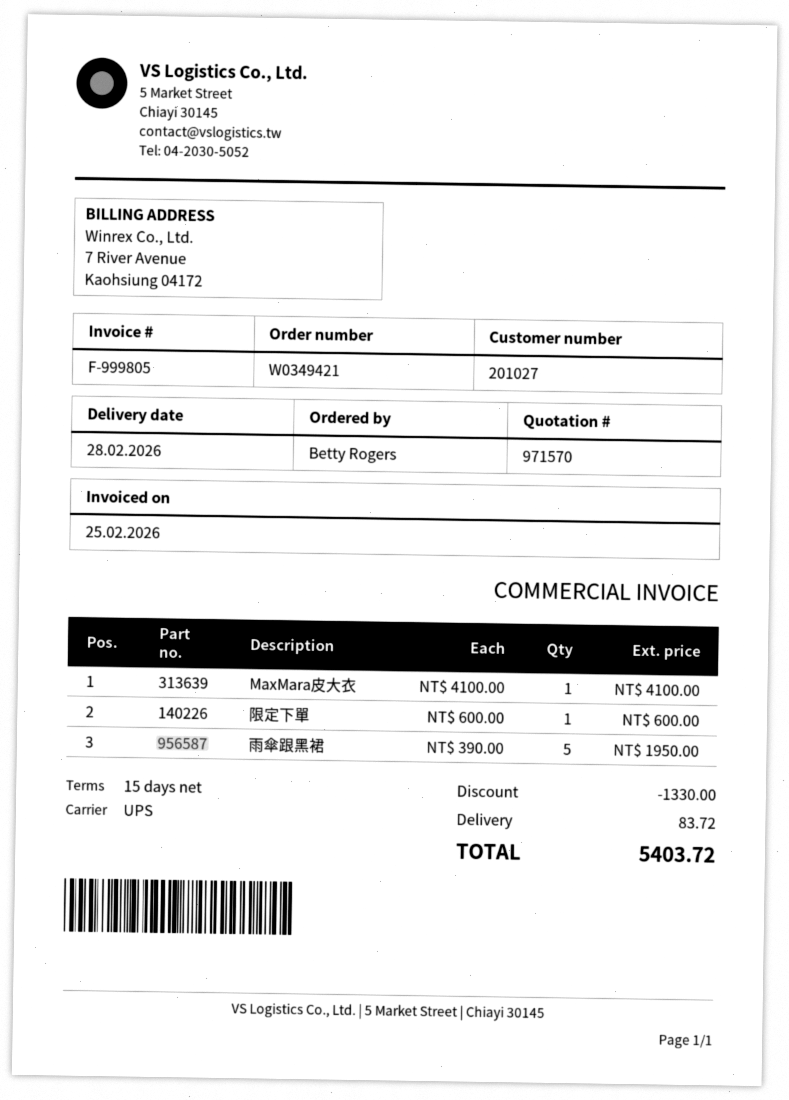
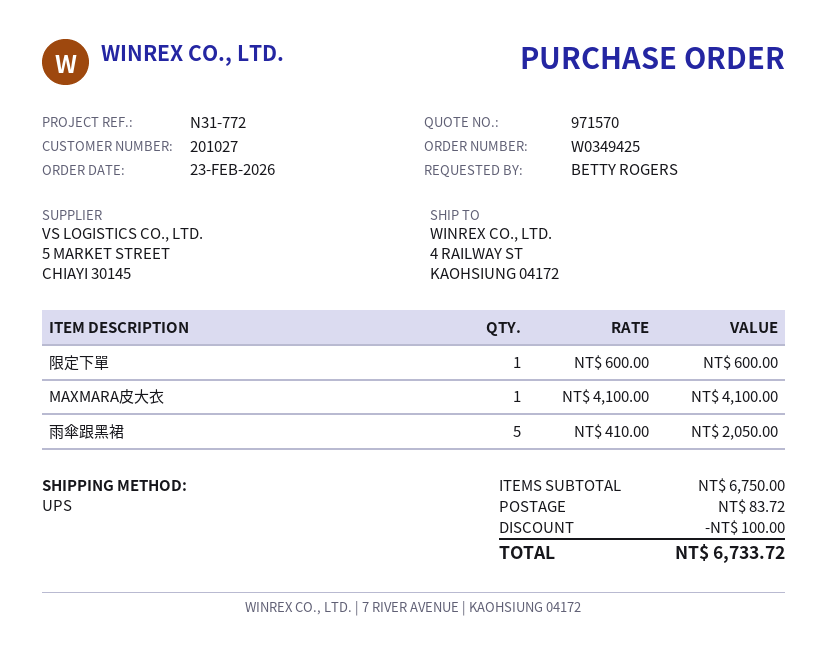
order number: W0349421 -> W0349425
雨傘跟黑裙: 5 x 390.00 = 1950.00 -> 5 x 410.00 = 2050.00
discount: 1330.00 -> 100.00
total: 5403.72 -> 6733.72

